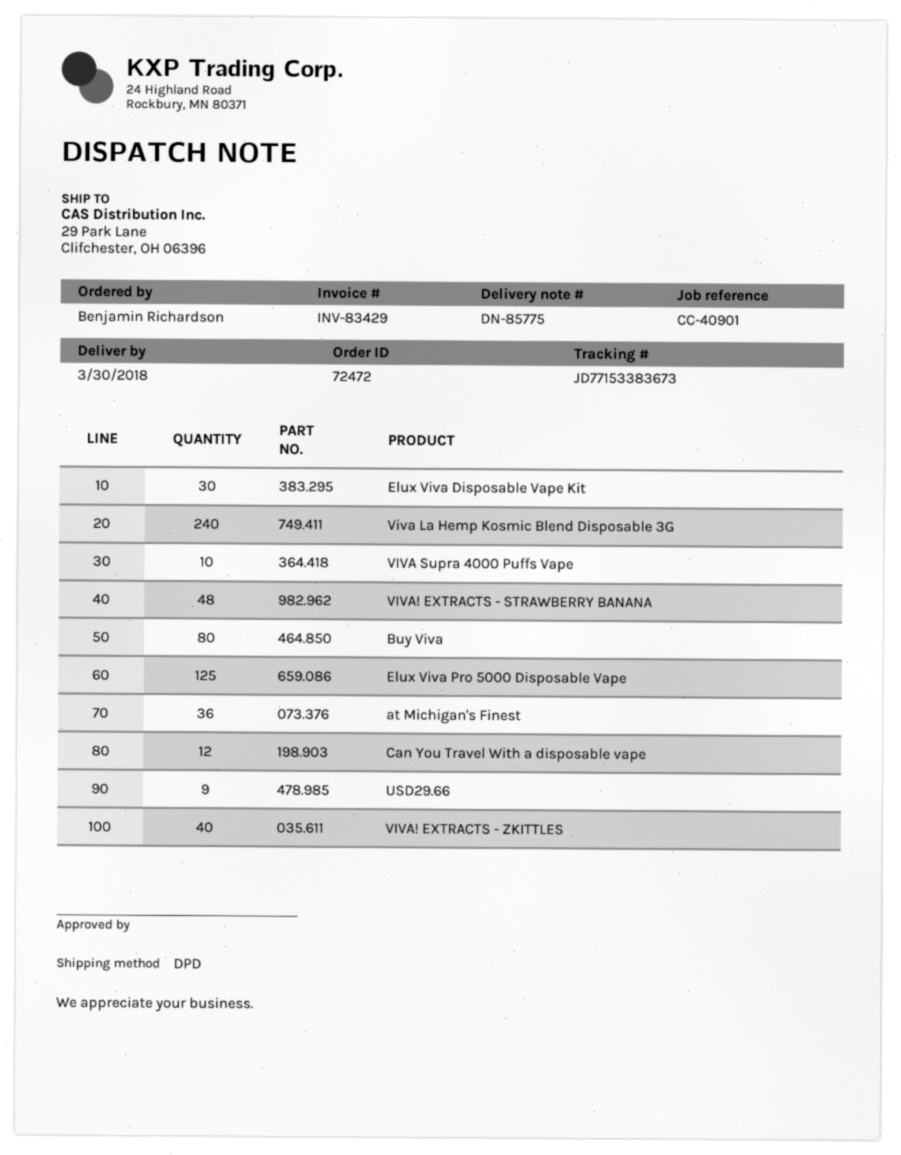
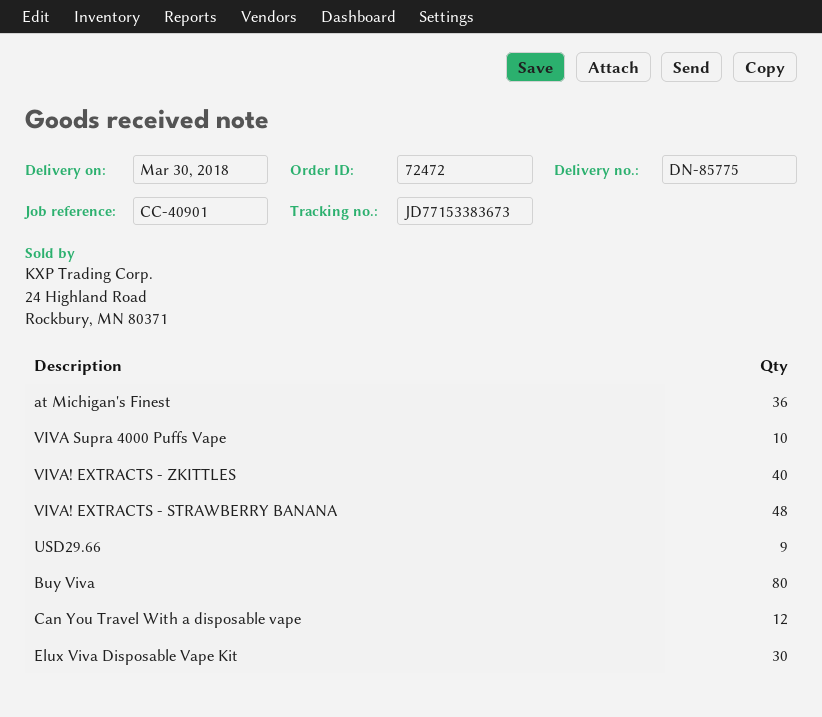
Viva La Hemp Kosmic Blend Disposable 3G: 240 -> none
Elux Viva Pro 5000 Disposable Vape: 125 -> none

